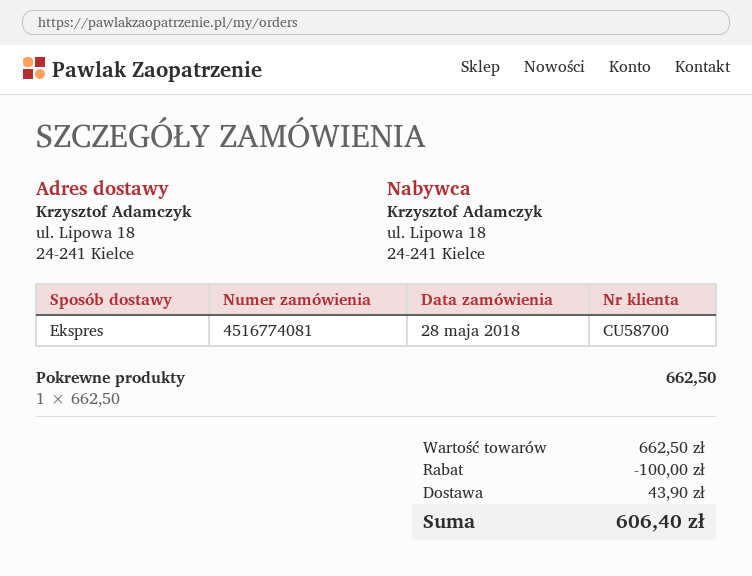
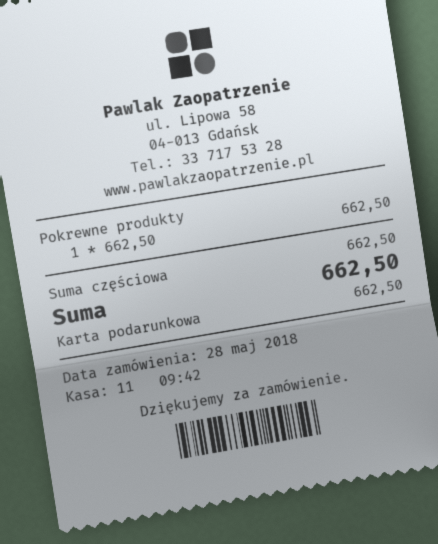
discount: 100.00 -> none
shipping: 43.90 -> none
total: 606.40 -> 662.50

